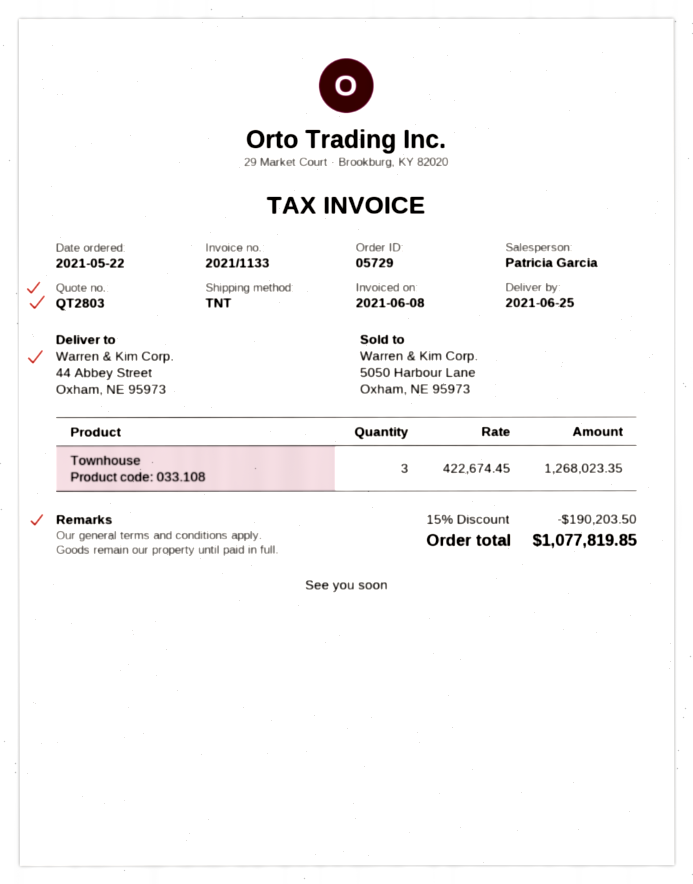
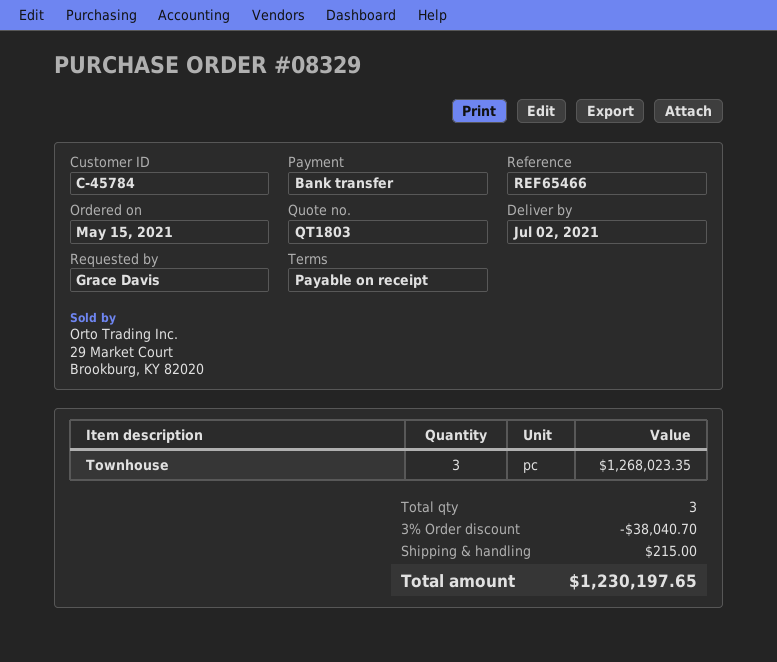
quote number: QT2803 -> QT1803
order number: 05729 -> 08329
order date: 2021-05-22 -> 2021-05-15
delivery date: 2021-06-25 -> 2021-07-02
discount: 15% = 190203.50 -> 3% = 38040.70
shipping: none -> 215.00
total: 1077819.85 -> 1230197.65

